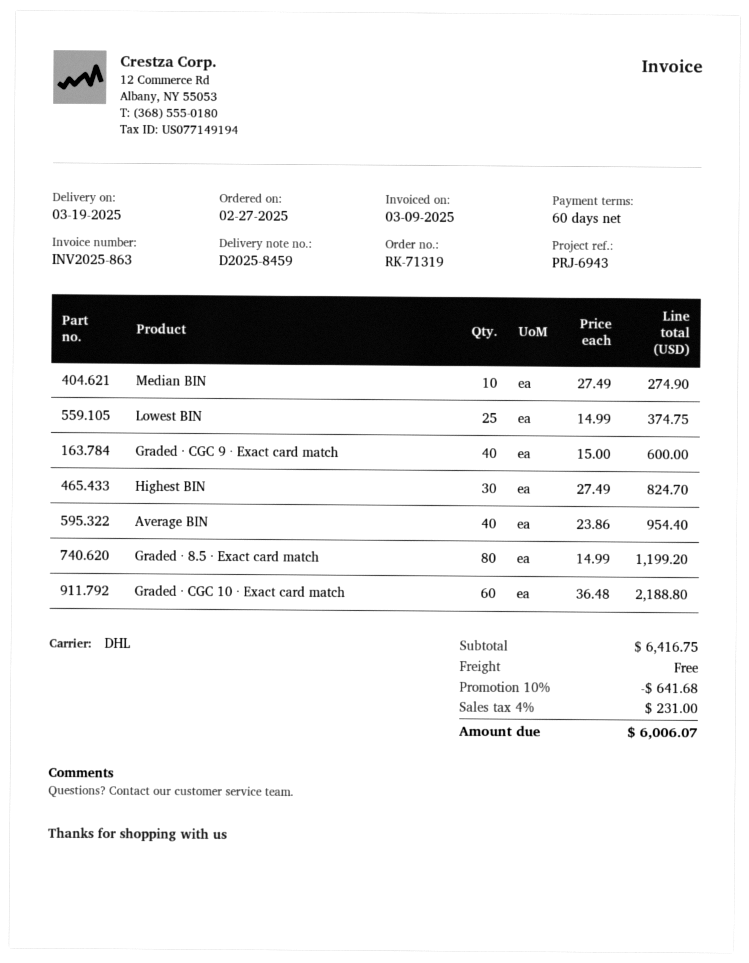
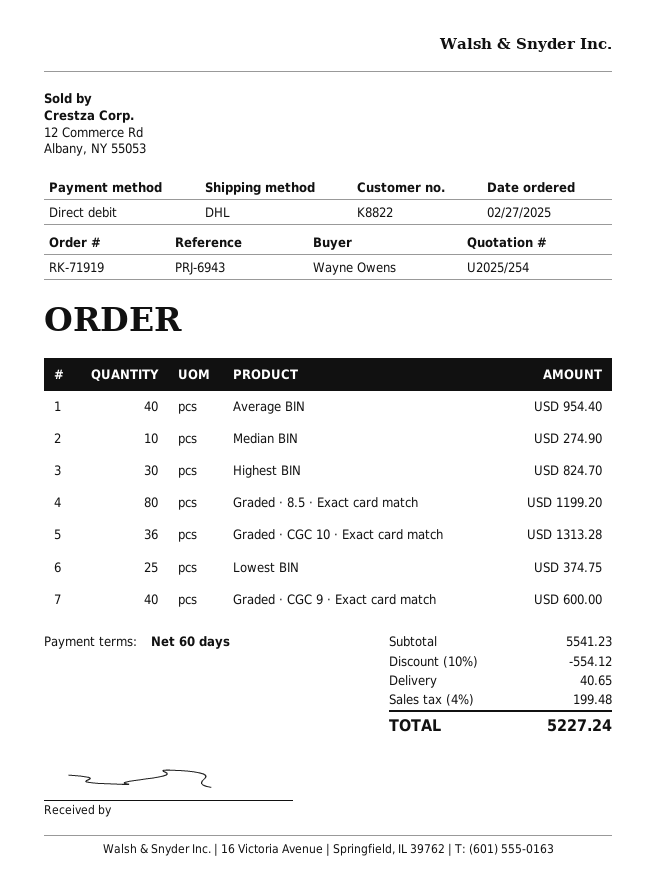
order number: RK-71319 -> RK-71919
Graded · CGC 10 · Exact card match: 60 for 2188.80 -> 36 for 1313.28
subtotal: 6416.75 -> 5541.23
discount: 10% = 641.68 -> 10% = 554.12
shipping: 0.00 -> 40.65
tax: 4% = 231.00 -> 4% = 199.48
total: 6006.07 -> 5227.24

